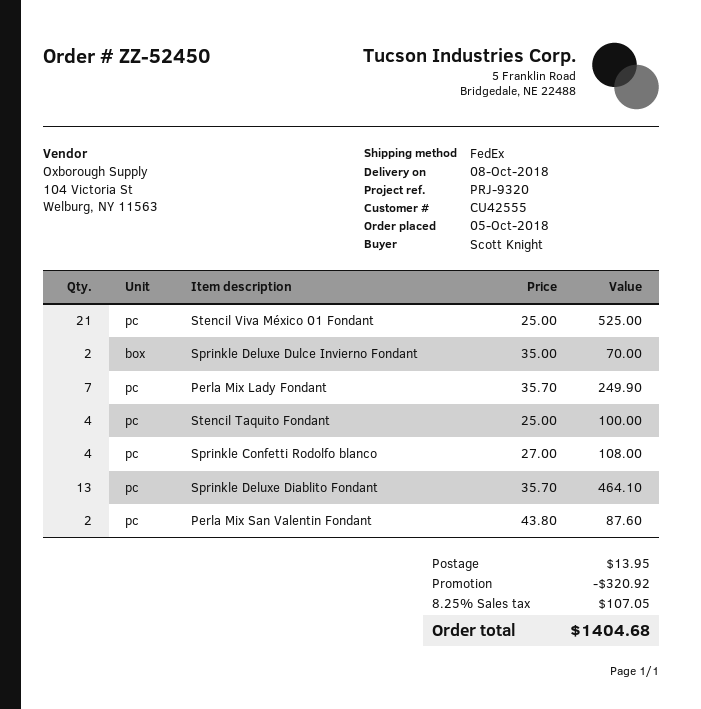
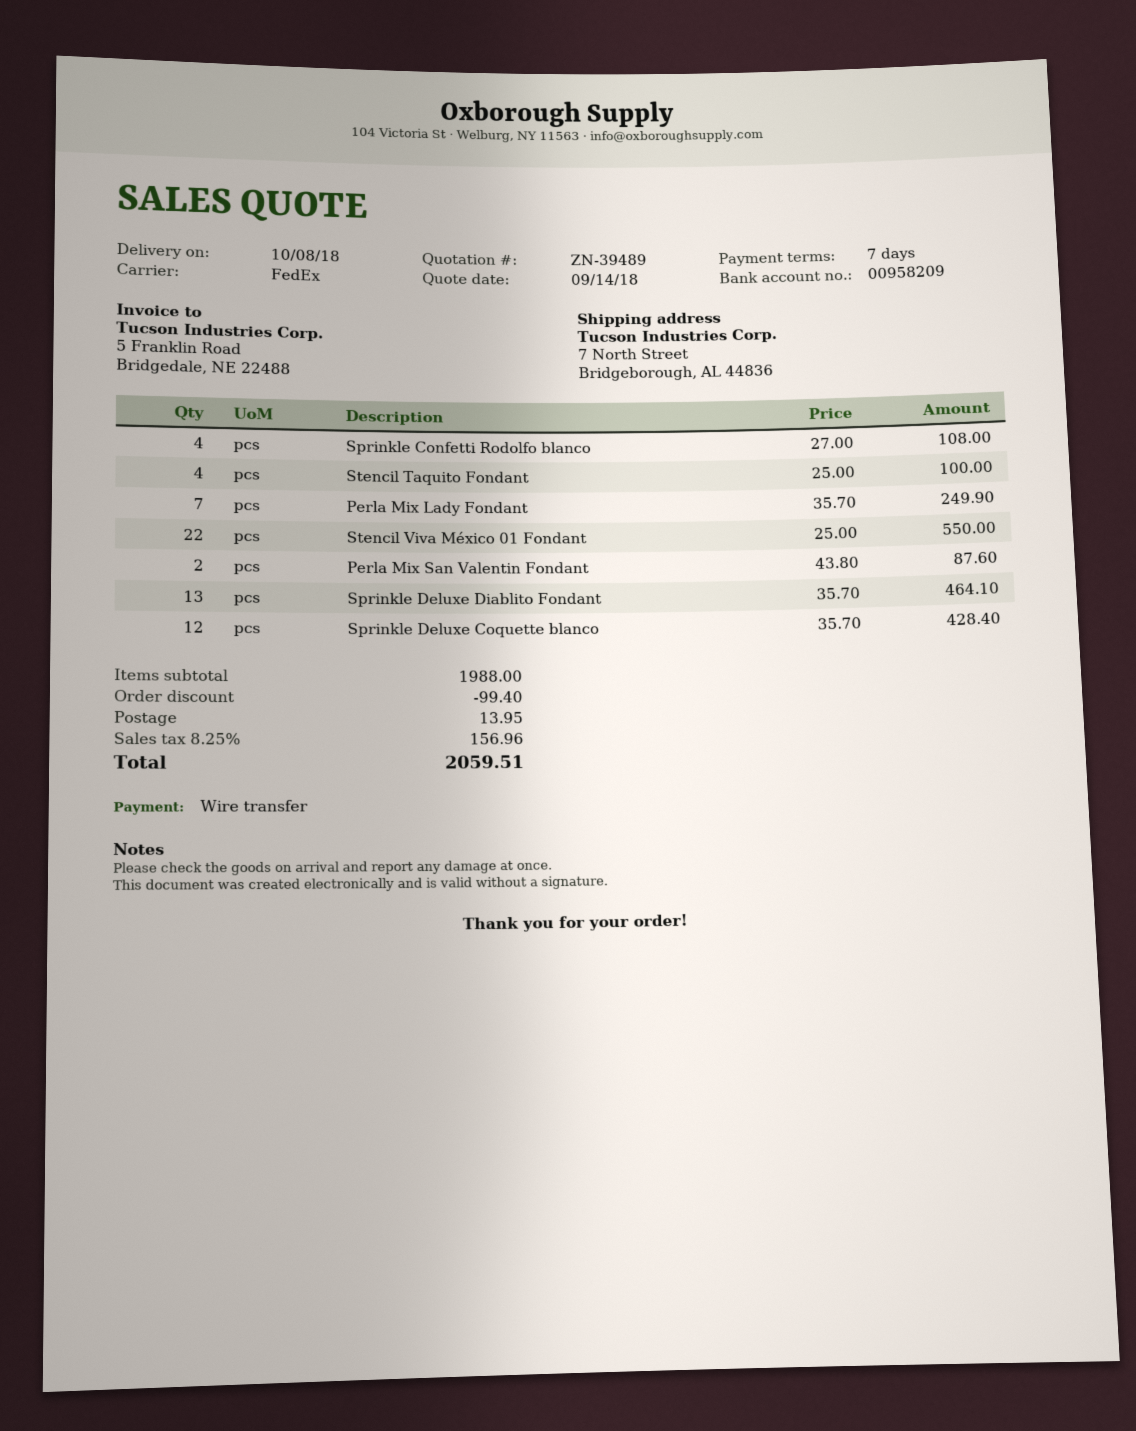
Stencil Viva México 01 Fondant: 21 x 25.00 = 525.00 -> 22 x 25.00 = 550.00
Sprinkle Deluxe Dulce Invierno Fondant: 2 x 35.00 = 70.00 -> none
Sprinkle Deluxe Coquette blanco: none -> 12 x 35.70 = 428.40
discount: 320.92 -> 99.40
tax: 8.25% = 107.05 -> 8.25% = 156.96
total: 1404.68 -> 2059.51

